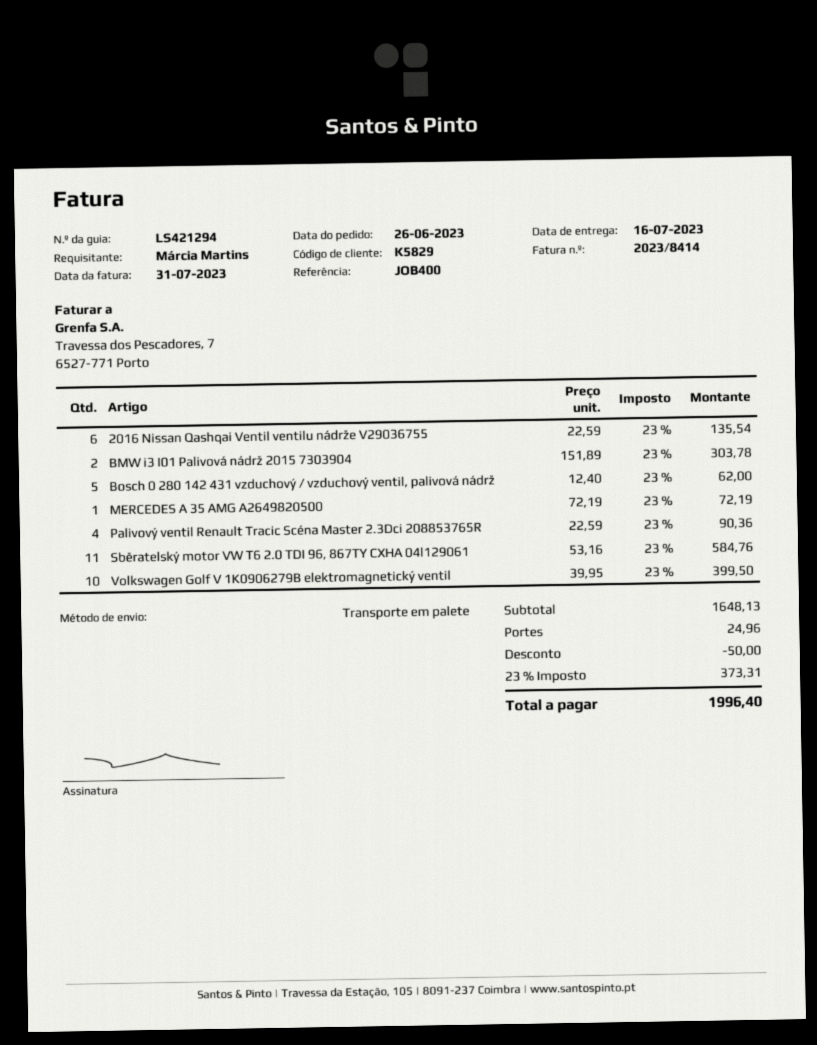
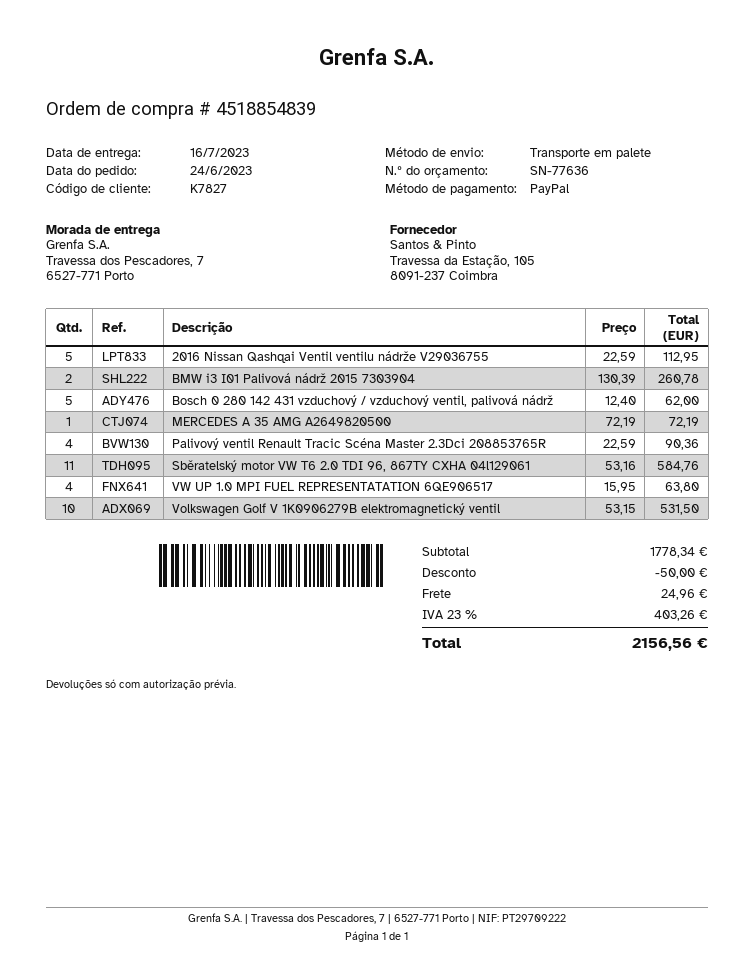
order date: 2023-06-26 -> 2023-06-24
customer number: K5829 -> K7827
2016 Nissan Qashqai Ventil ventilu nádrže V29036755: 6 x 22.59 = 135.54 -> 5 x 22.59 = 112.95
BMW i3 I01 Palivová nádrž 2015 7303904: 2 x 151.89 = 303.78 -> 2 x 130.39 = 260.78
Volkswagen Golf V 1K0906279B elektromagnetický ventil: 10 x 39.95 = 399.50 -> 10 x 53.15 = 531.50
VW UP 1.0 MPI FUEL REPRESENTATATION 6QE906517: none -> 4 x 15.95 = 63.80
subtotal: 1648.13 -> 1778.34
tax: 23% = 373.31 -> 23% = 403.26
total: 1996.40 -> 2156.56

